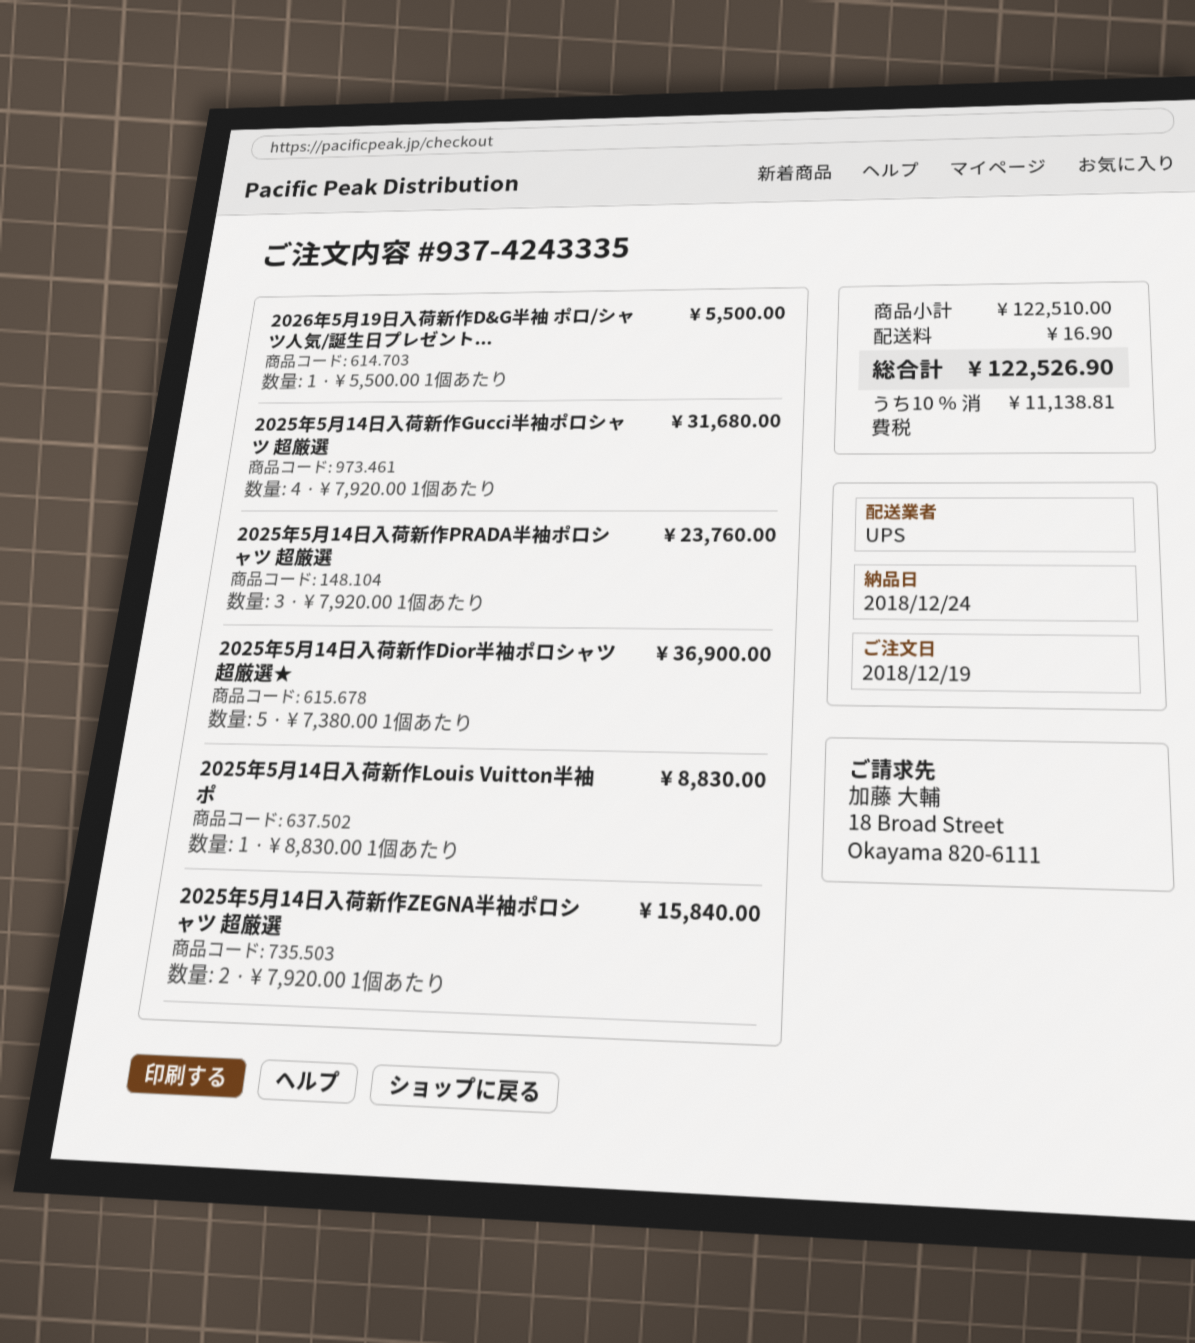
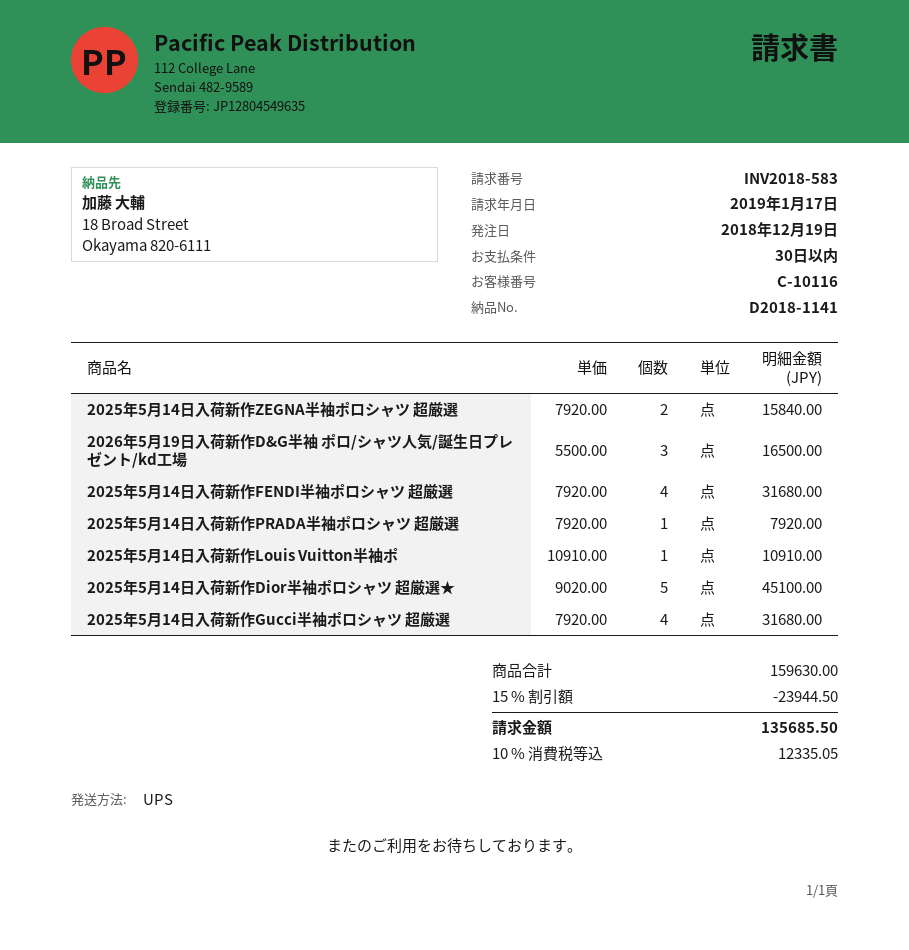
2026年5月19日入荷新作D&G半袖 ポロ/シャツ人気/誕生日プレゼント...: 1 x 5500.00 = 5500.00 -> 3 x 5500.00 = 16500.00
2025年5月14日入荷新作PRADA半袖ポロシャツ 超厳選: 3 x 7920.00 = 23760.00 -> 1 x 7920.00 = 7920.00
2025年5月14日入荷新作Dior半袖ポロシャツ 超厳選★: 5 x 7380.00 = 36900.00 -> 5 x 9020.00 = 45100.00
2025年5月14日入荷新作Louis Vuitton半袖ポ: 1 x 8830.00 = 8830.00 -> 1 x 10910.00 = 10910.00
2025年5月14日入荷新作FENDI半袖ポロシャツ 超厳選: none -> 4 x 7920.00 = 31680.00
subtotal: 122510.00 -> 159630.00
discount: none -> 15% = 23944.50
shipping: 16.90 -> none
tax: 10% = 11138.81 -> 10% = 12335.05
total: 122526.90 -> 135685.50

